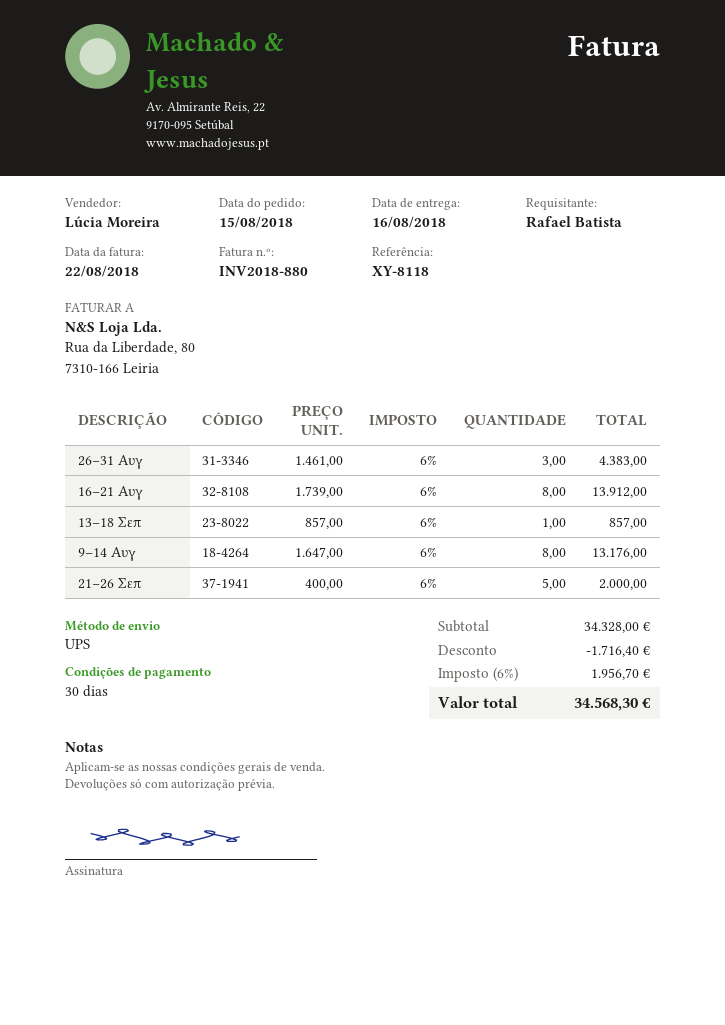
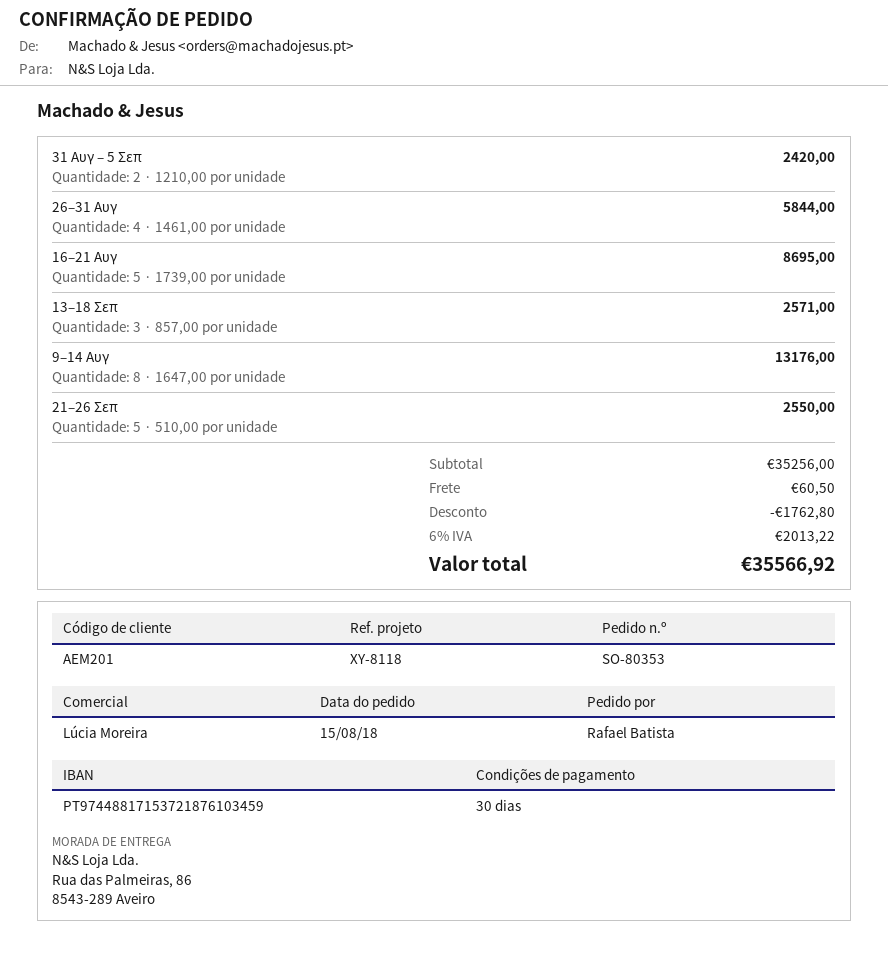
26–31 Αυγ: 3 x 1461.00 = 4383.00 -> 4 x 1461.00 = 5844.00
16–21 Αυγ: 8 x 1739.00 = 13912.00 -> 5 x 1739.00 = 8695.00
13–18 Σεπ: 1 x 857.00 = 857.00 -> 3 x 857.00 = 2571.00
21–26 Σεπ: 5 x 400.00 = 2000.00 -> 5 x 510.00 = 2550.00
31 Αυγ – 5 Σεπ: none -> 2 x 1210.00 = 2420.00
subtotal: 34328.00 -> 35256.00
discount: 1716.40 -> 1762.80
shipping: none -> 60.50
tax: 6% = 1956.70 -> 6% = 2013.22
total: 34568.30 -> 35566.92

